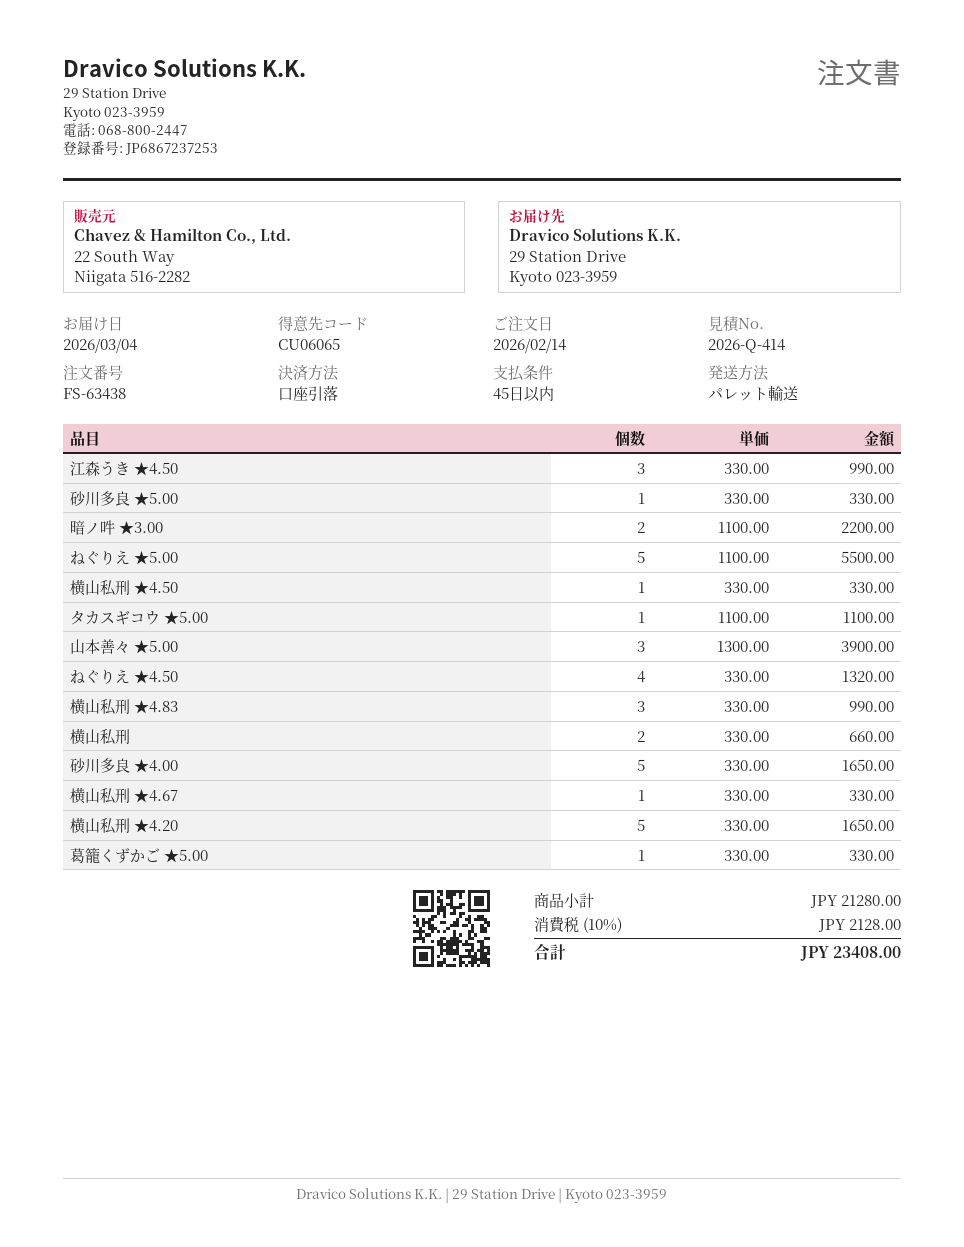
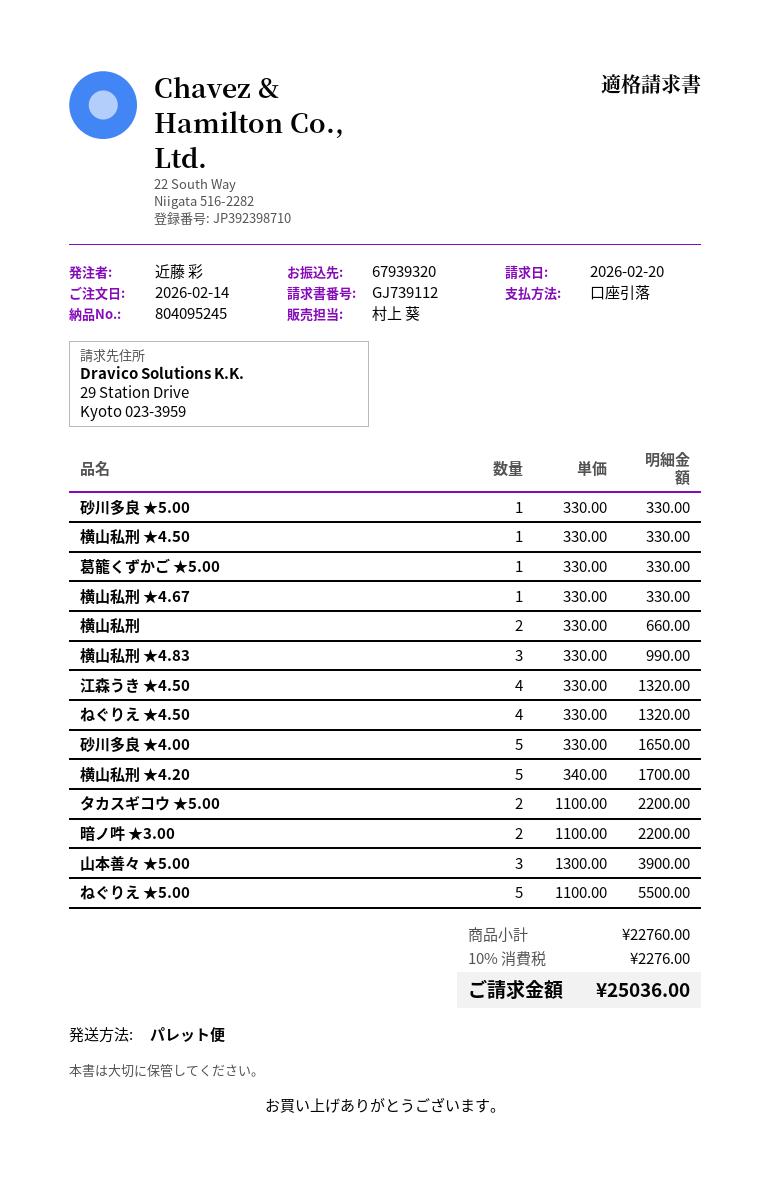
江森うき ★4.50: 3 x 330.00 = 990.00 -> 4 x 330.00 = 1320.00
タカスギコウ ★5.00: 1 x 1100.00 = 1100.00 -> 2 x 1100.00 = 2200.00
横山私刑 ★4.20: 5 x 330.00 = 1650.00 -> 5 x 340.00 = 1700.00
subtotal: 21280.00 -> 22760.00
tax: 10% = 2128.00 -> 10% = 2276.00
total: 23408.00 -> 25036.00

